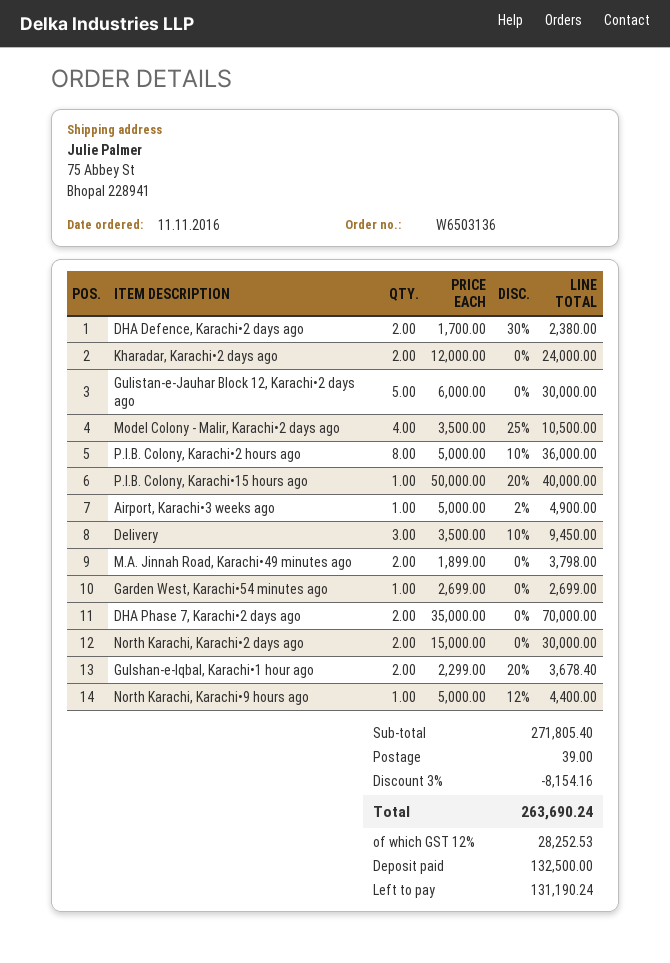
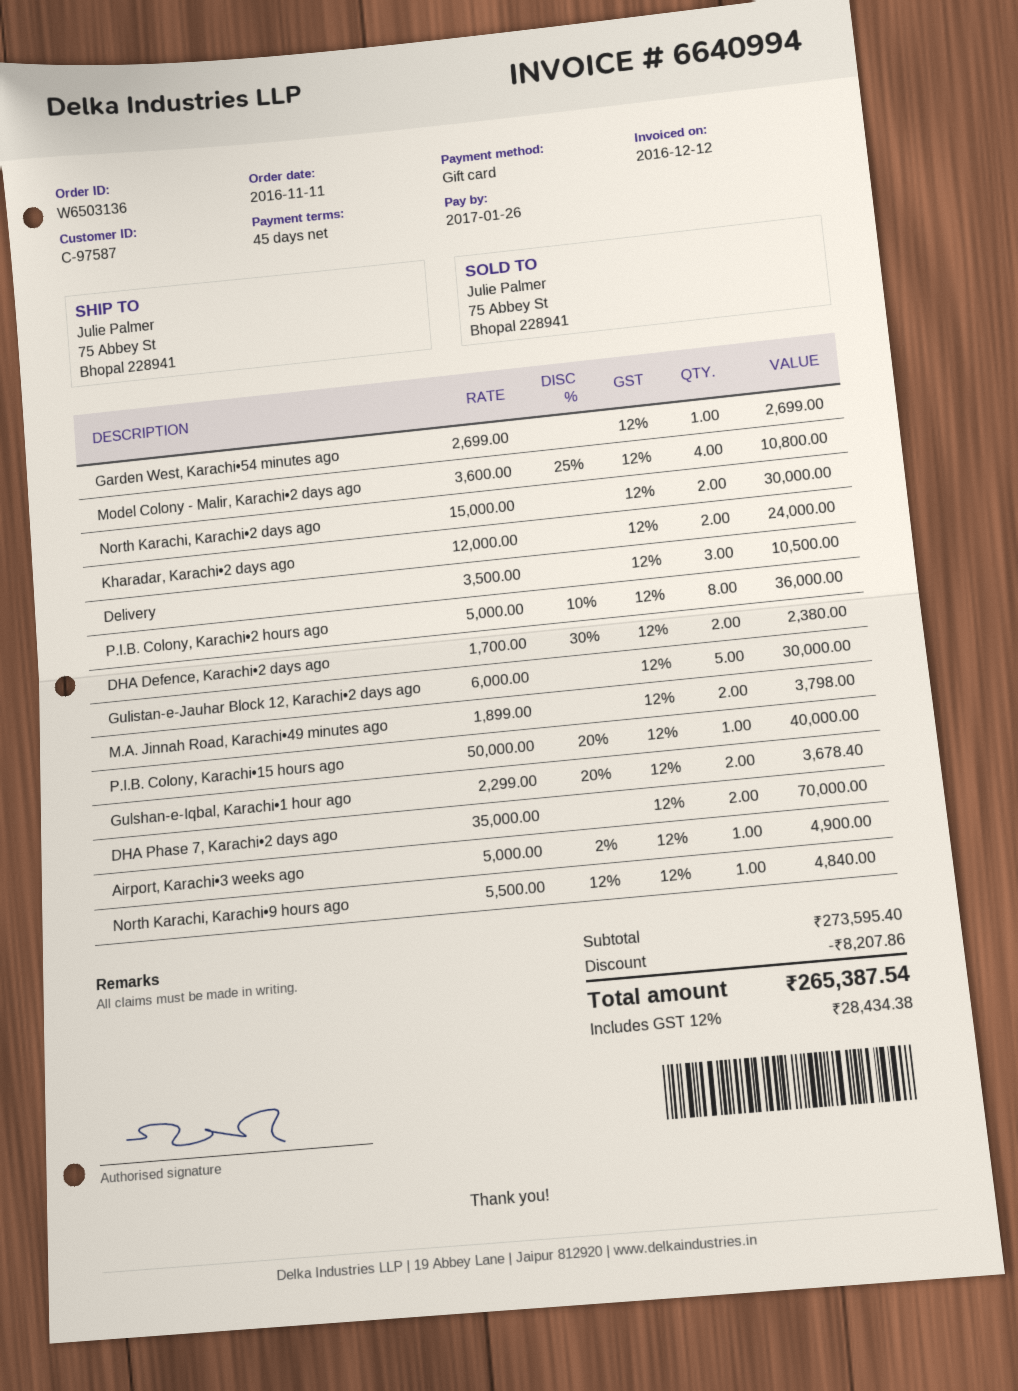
Model Colony - Malir, Karachi•2 days ago: 4 x 3500.00 - 25% = 10500.00 -> 4 x 3600.00 - 25% = 10800.00
Delivery: 3 x 3500.00 - 10% = 9450.00 -> 3 x 3500.00 = 10500.00
North Karachi, Karachi•9 hours ago: 1 x 5000.00 - 12% = 4400.00 -> 1 x 5500.00 - 12% = 4840.00
subtotal: 271805.40 -> 273595.40
discount: 8154.16 -> 8207.86
shipping: 39.00 -> none
tax: 12% = 28252.53 -> 12% = 28434.38
total: 263690.24 -> 265387.54

